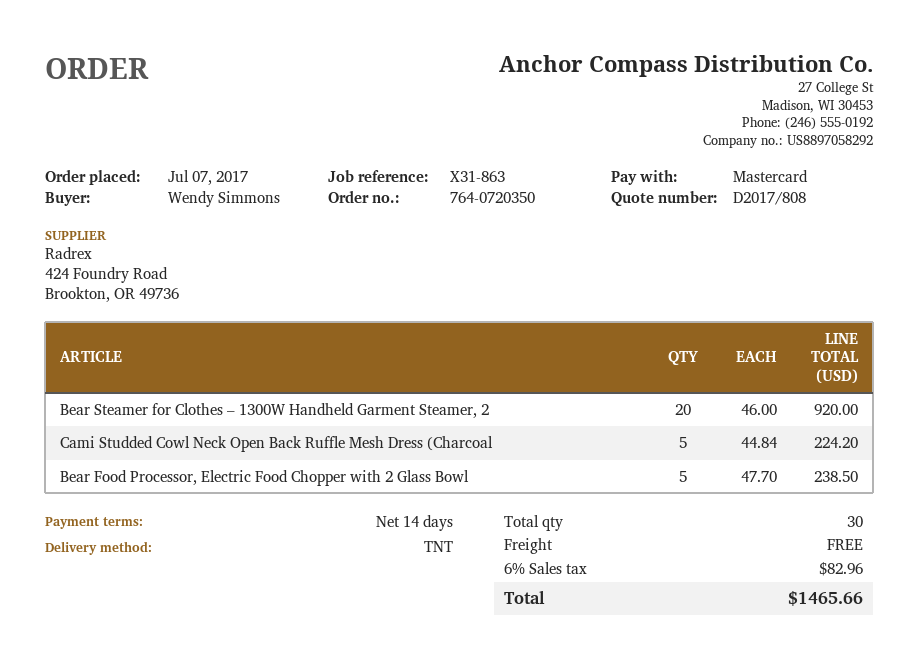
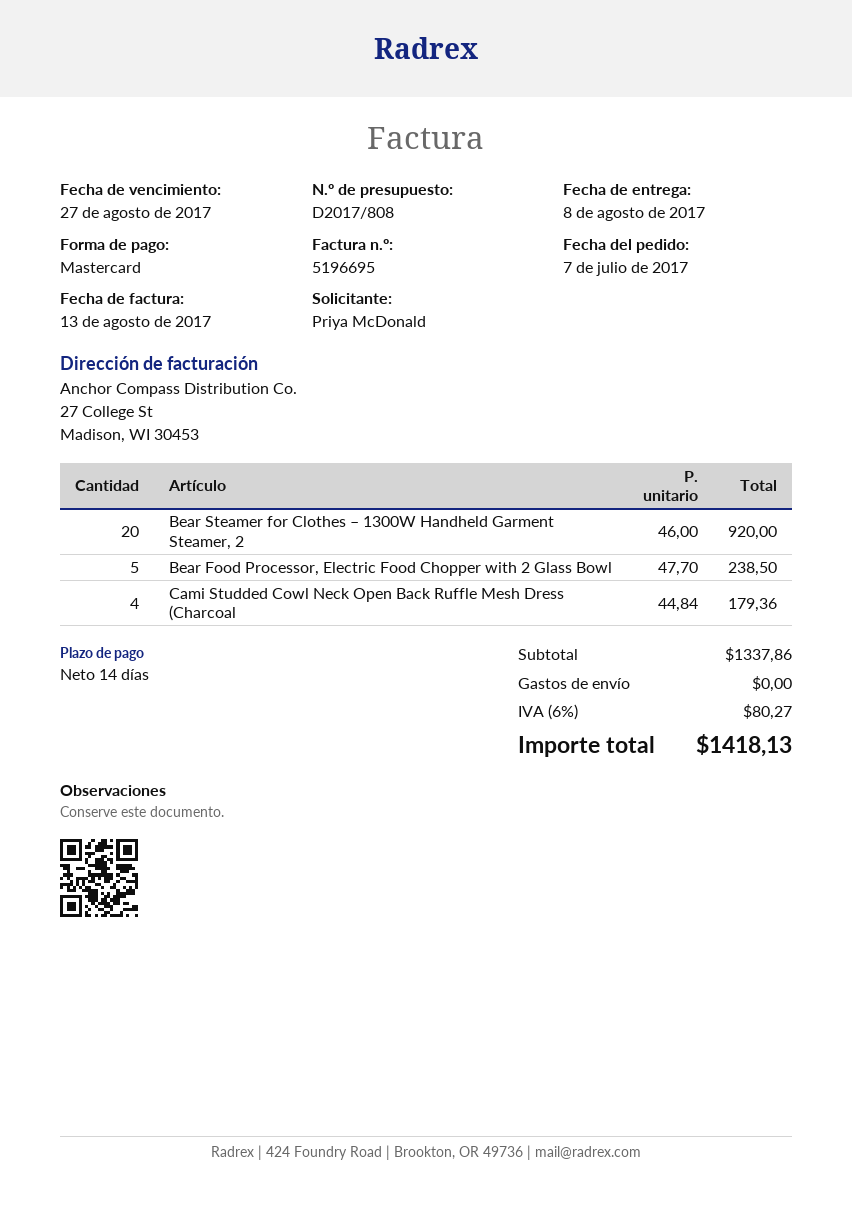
ordered by: Wendy Simmons -> Priya McDonald
Cami Studded Cowl Neck Open Back Ruffle Mesh Dress (Charcoal: 5 x 44.84 = 224.20 -> 4 x 44.84 = 179.36
tax: 6% = 82.96 -> 6% = 80.27
total: 1465.66 -> 1418.13

